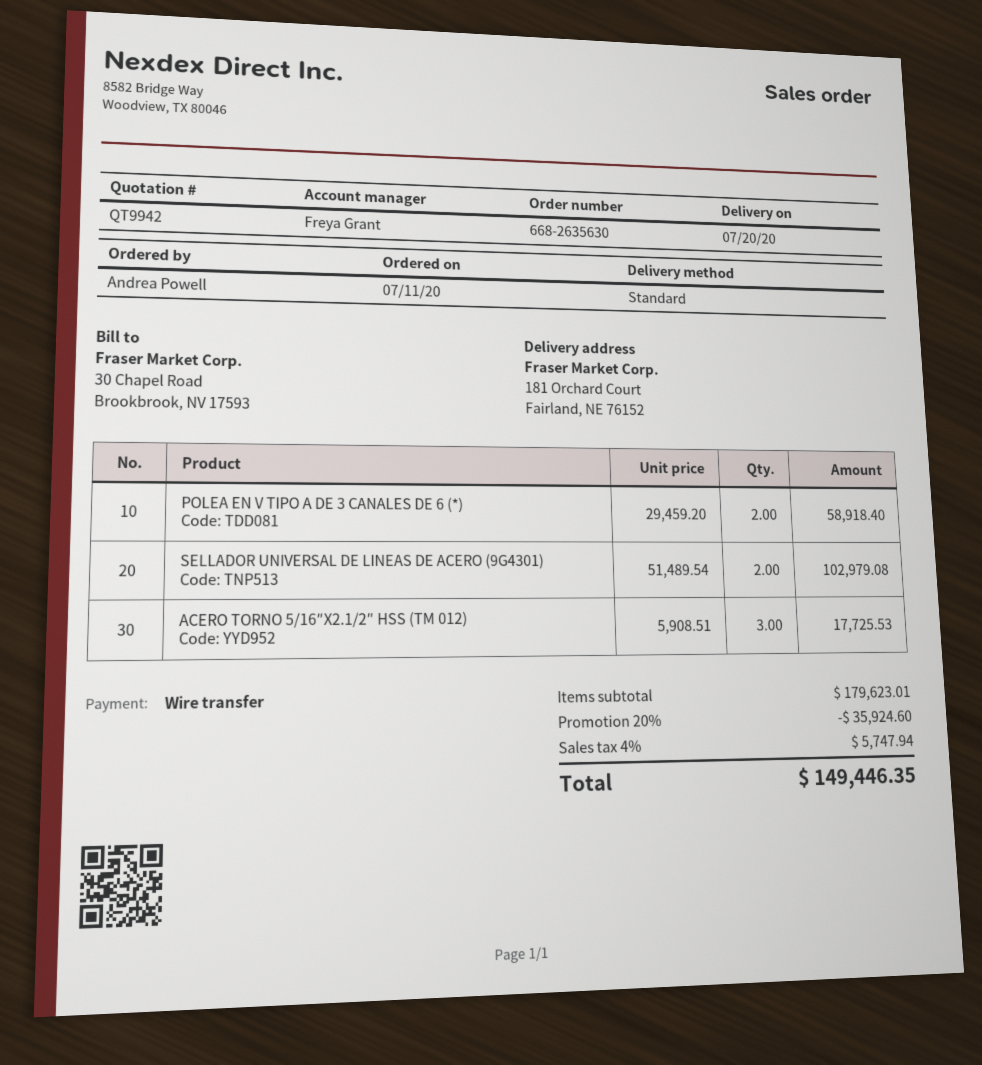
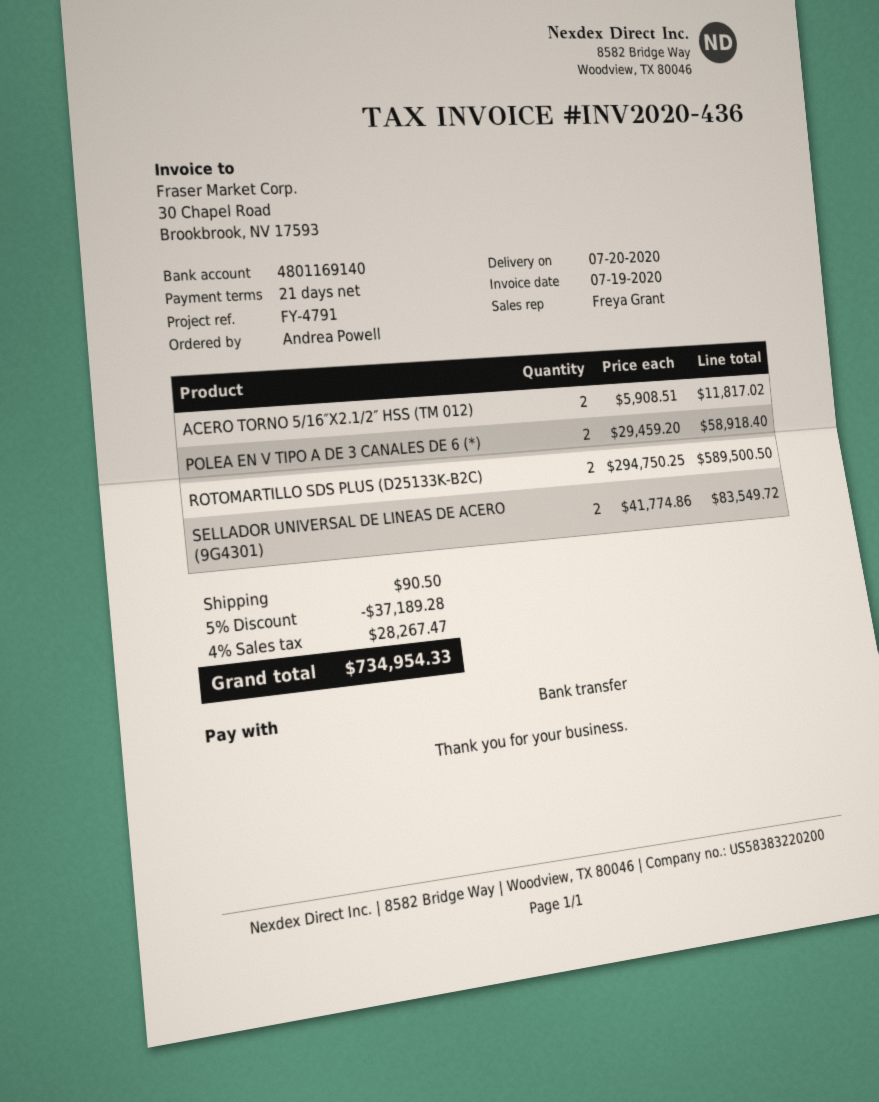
SELLADOR UNIVERSAL DE LINEAS DE ACERO (9G4301): 2 x 51489.54 = 102979.08 -> 2 x 41774.86 = 83549.72
ACERO TORNO 5/16″X2.1/2″ HSS (TM 012): 3 x 5908.51 = 17725.53 -> 2 x 5908.51 = 11817.02
ROTOMARTILLO SDS PLUS (D25133K-B2C): none -> 2 x 294750.25 = 589500.50
discount: 20% = 35924.60 -> 5% = 37189.28
shipping: none -> 90.50
tax: 4% = 5747.94 -> 4% = 28267.47
total: 149446.35 -> 734954.33

